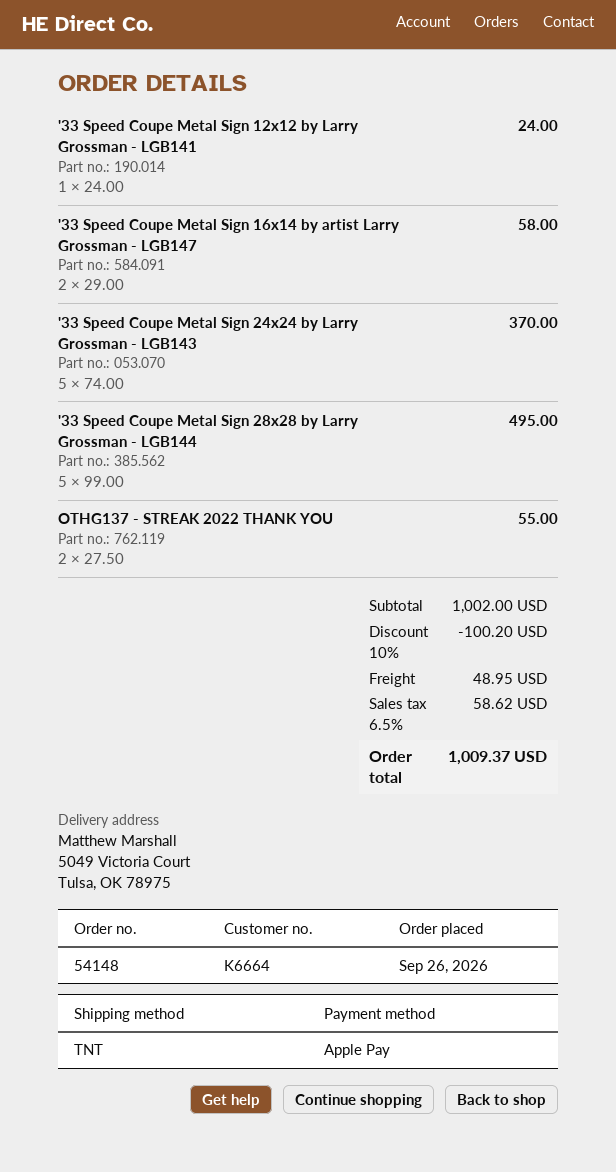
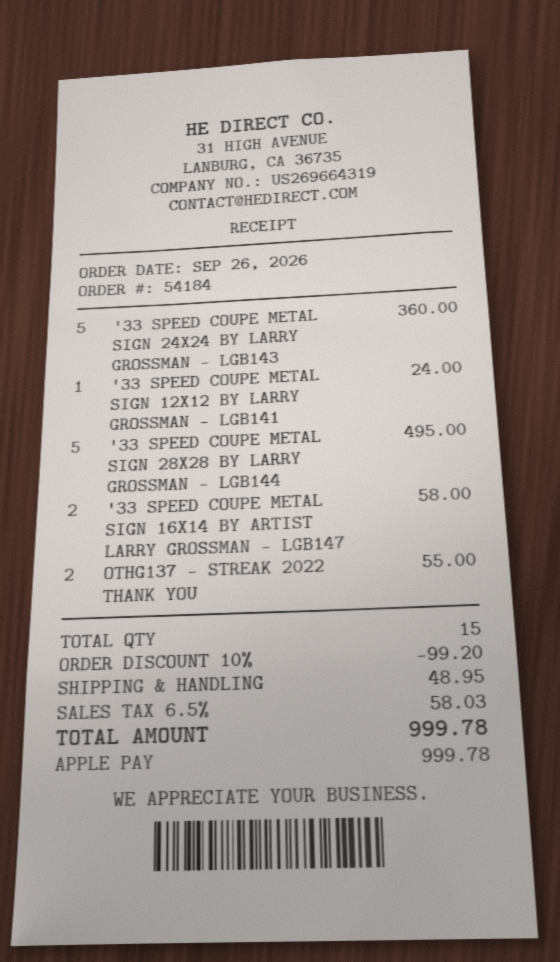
order number: 54148 -> 54184
'33 Speed Coupe Metal Sign 24x24 by Larry Grossman - LGB143: 5 for 370.00 -> 5 for 360.00
discount: 10% = 100.20 -> 10% = 99.20
tax: 6.5% = 58.62 -> 6.5% = 58.03
total: 1009.37 -> 999.78

